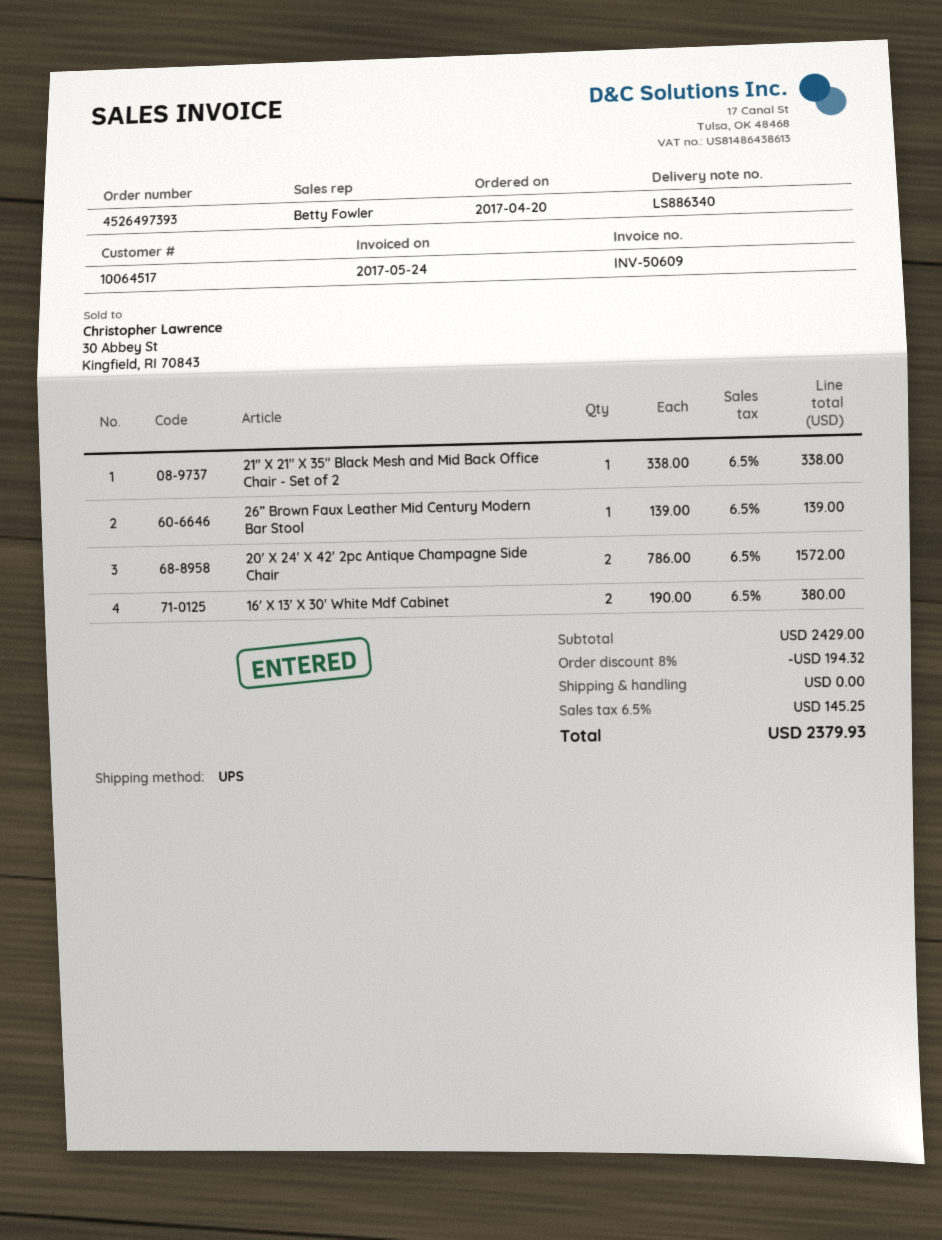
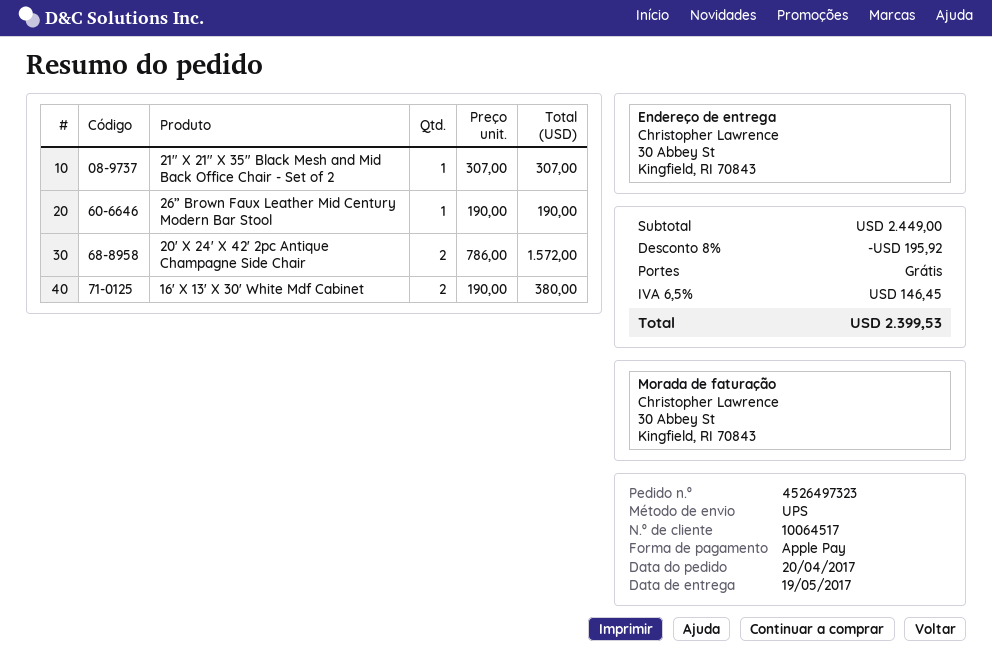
order number: 4526497393 -> 4526497323
21" X 21" X 35" Black Mesh and Mid Back Office Chair - Set of 2: 1 x 338.00 = 338.00 -> 1 x 307.00 = 307.00
26” Brown Faux Leather Mid Century Modern Bar Stool: 1 x 139.00 = 139.00 -> 1 x 190.00 = 190.00
subtotal: 2429.00 -> 2449.00
discount: 8% = 194.32 -> 8% = 195.92
tax: 6.5% = 145.25 -> 6.5% = 146.45
total: 2379.93 -> 2399.53

